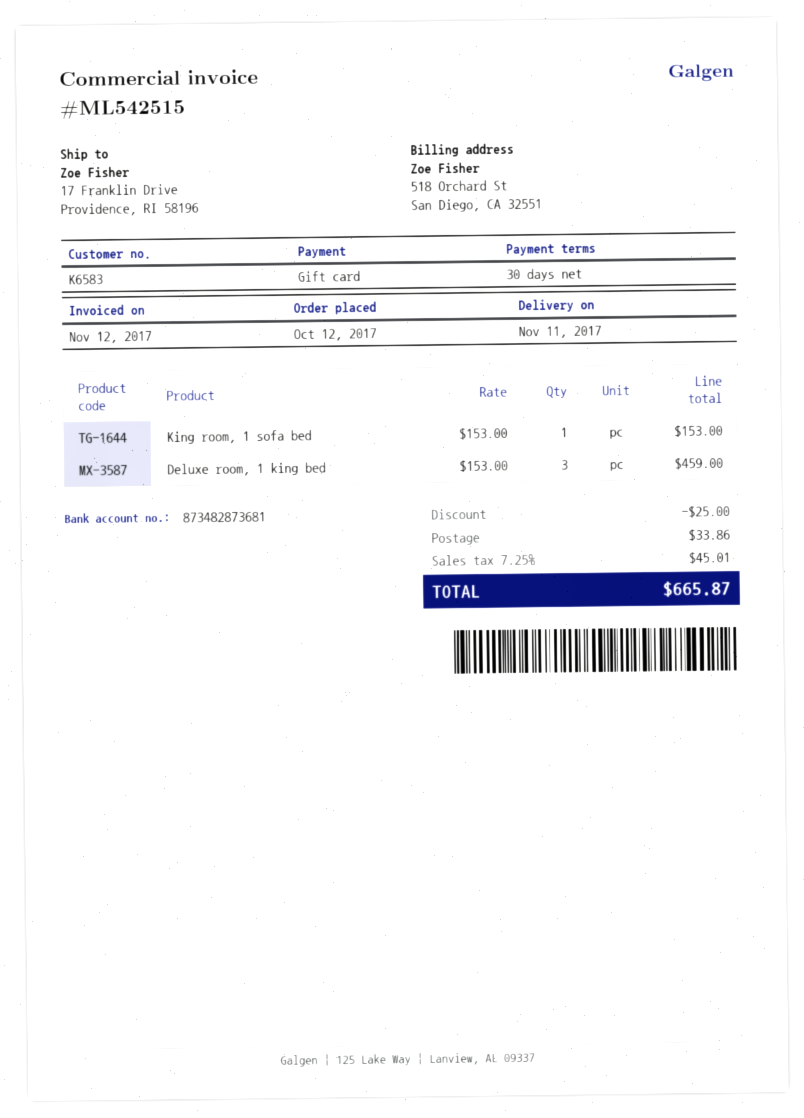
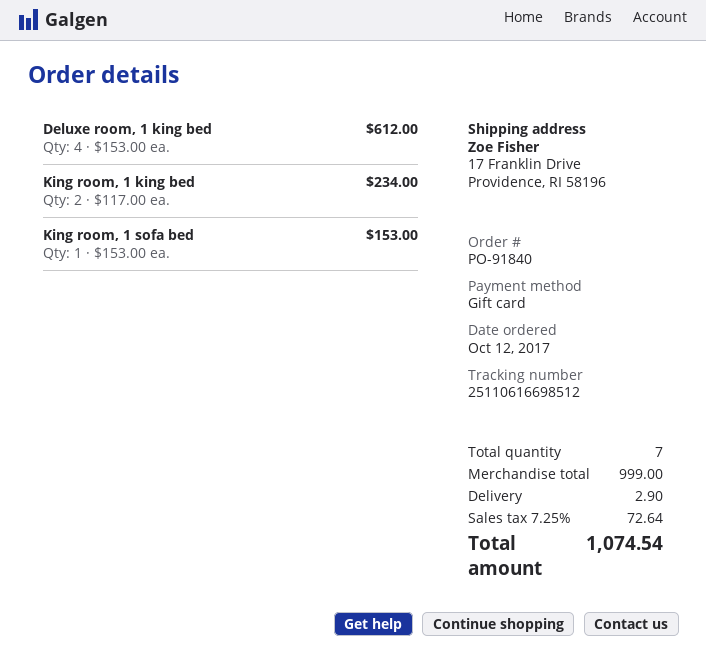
Deluxe room, 1 king bed: 3 x 153.00 = 459.00 -> 4 x 153.00 = 612.00
King room, 1 king bed: none -> 2 x 117.00 = 234.00
discount: 25.00 -> none
shipping: 33.86 -> 2.90
tax: 7.25% = 45.01 -> 7.25% = 72.64
total: 665.87 -> 1074.54

